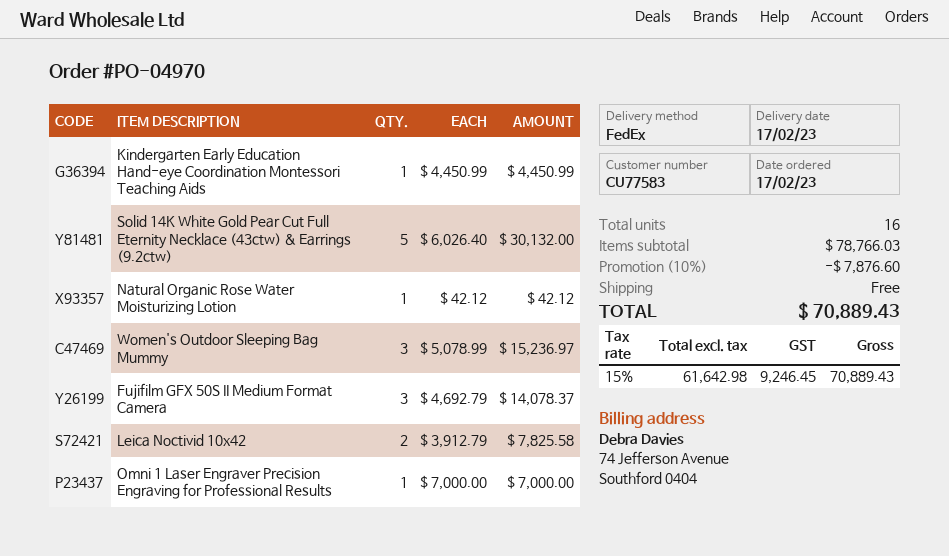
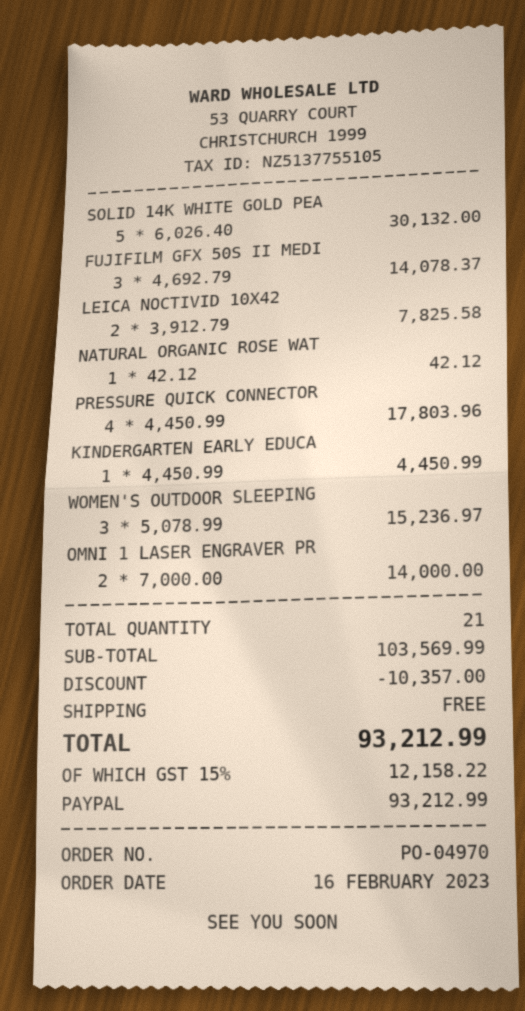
order date: 2023-02-17 -> 2023-02-16
Omni 1 Laser Engraver Precision Engraving for Professional Results: 1 x 7000.00 = 7000.00 -> 2 x 7000.00 = 14000.00
PRESSURE QUICK CONNECTOR: none -> 4 x 4450.99 = 17803.96
total quantity: 16 -> 21
subtotal: 78766.03 -> 103569.99
discount: 7876.60 -> 10357.00
tax: 15% = 9246.45 -> 15% = 12158.22
total: 70889.43 -> 93212.99

